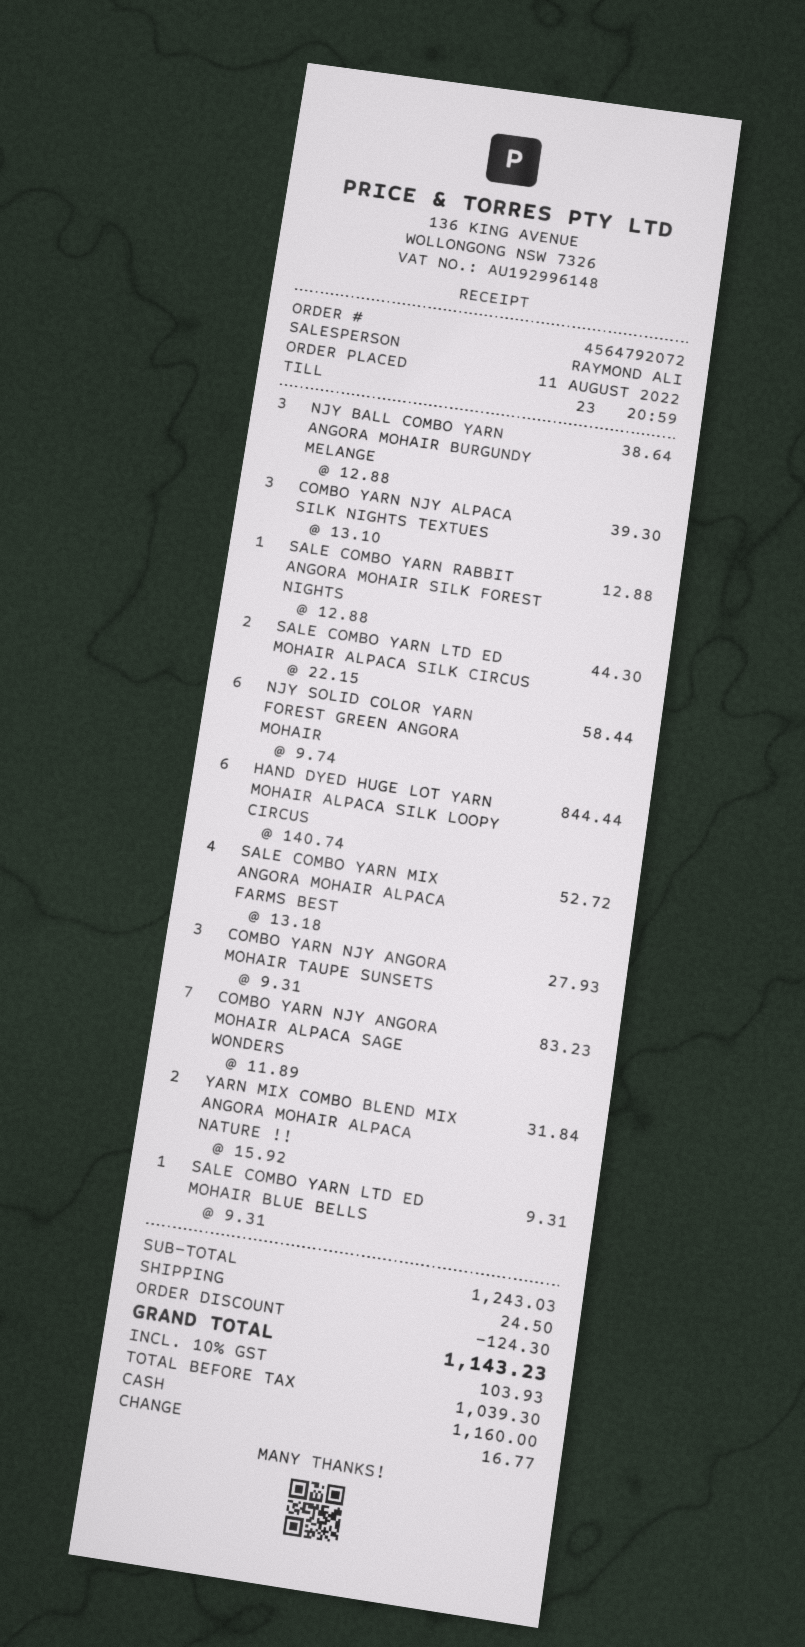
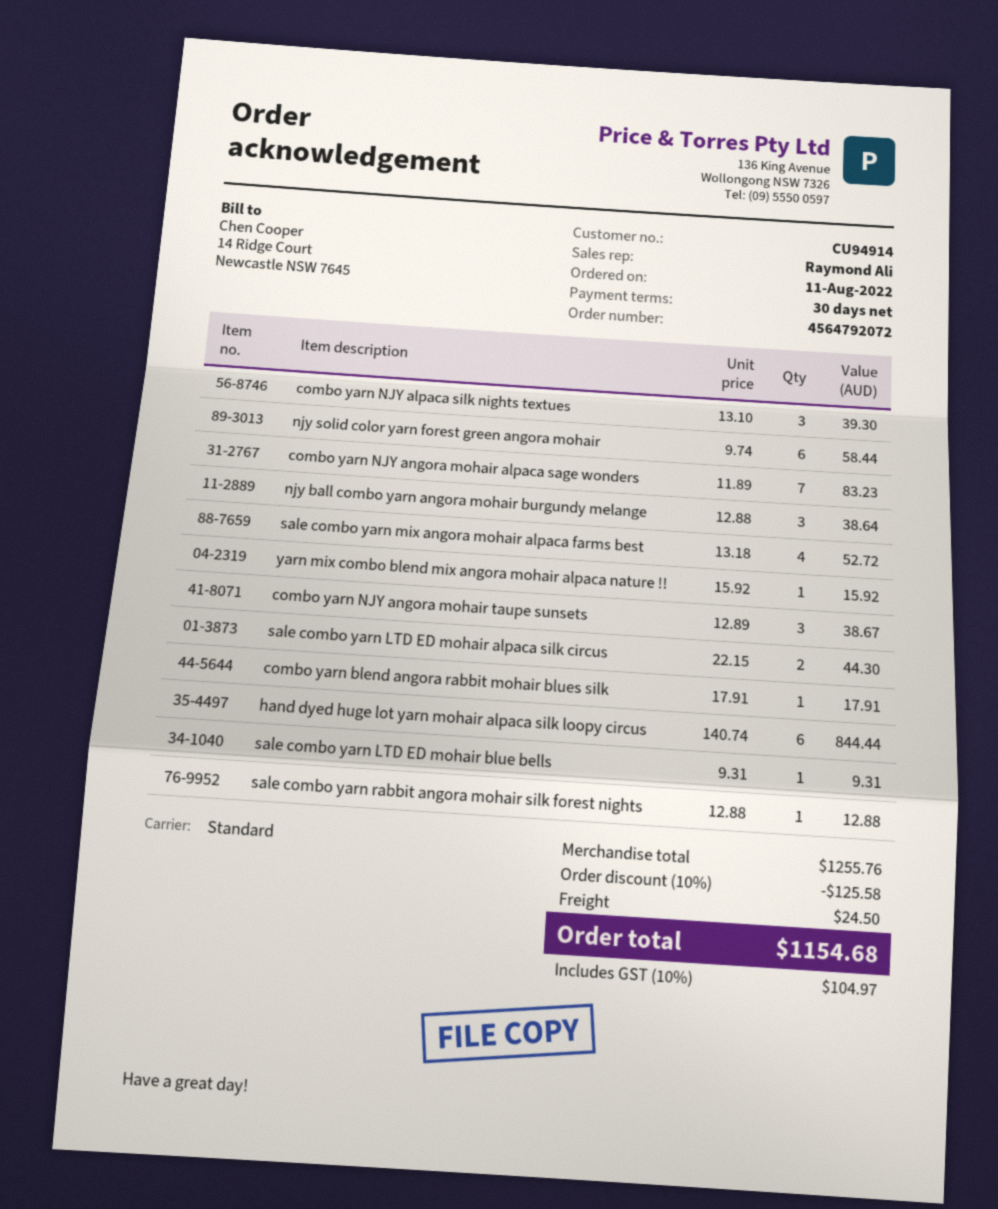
COMBO YARN NJY ANGORA MOHAIR TAUPE SUNSETS: 3 x 9.31 = 27.93 -> 3 x 12.89 = 38.67
YARN MIX COMBO BLEND MIX ANGORA MOHAIR ALPACA NATURE !!: 2 x 15.92 = 31.84 -> 1 x 15.92 = 15.92
combo yarn blend angora rabbit mohair blues silk: none -> 1 x 17.91 = 17.91
subtotal: 1243.03 -> 1255.76
discount: 124.30 -> 125.58
tax: 10% = 103.93 -> 10% = 104.97
total: 1143.23 -> 1154.68

